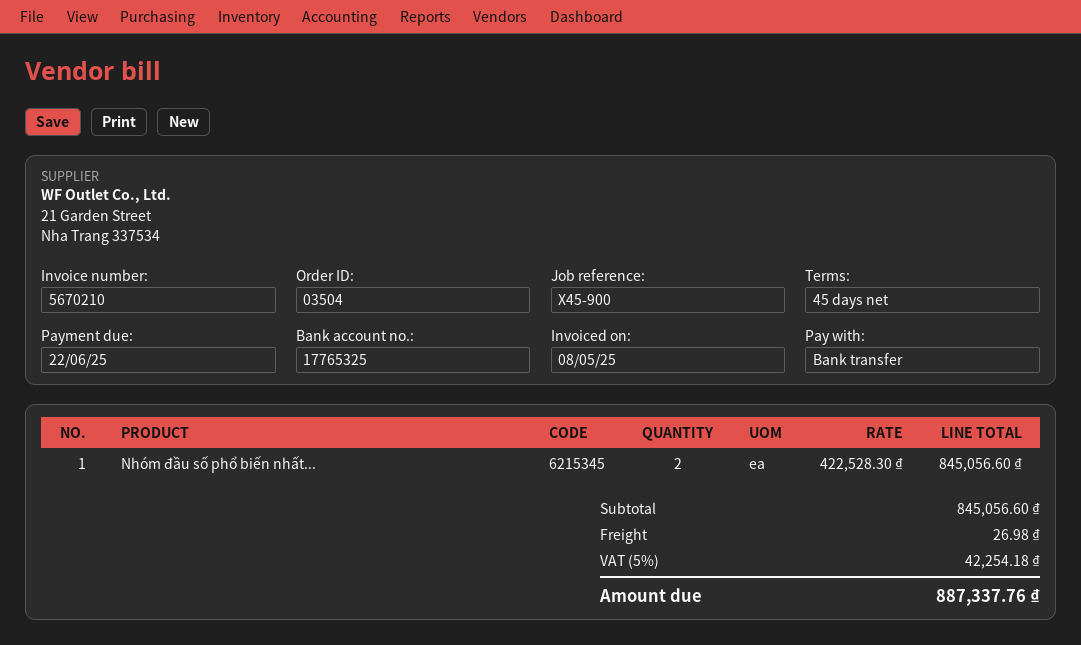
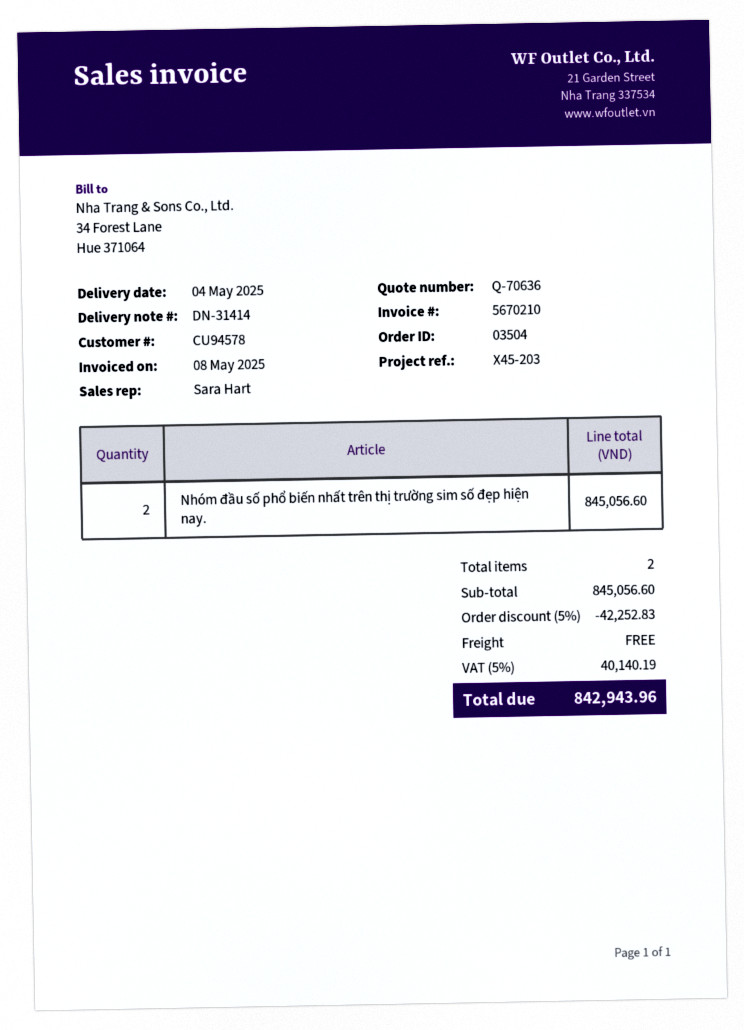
reference: X45-900 -> X45-203
discount: none -> 5% = 42252.83
shipping: 26.98 -> 0.00
tax: 5% = 42254.18 -> 5% = 40140.19
total: 887337.76 -> 842943.96

